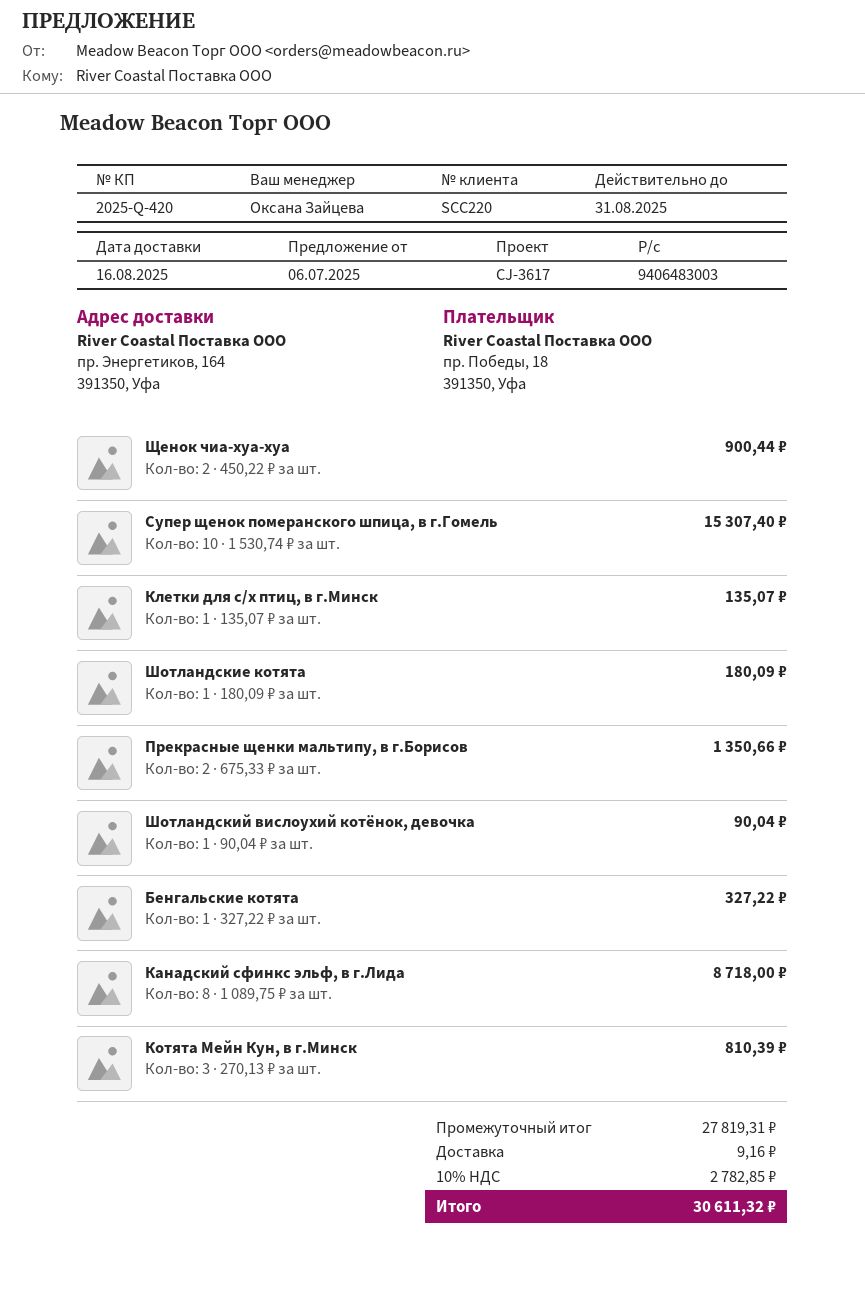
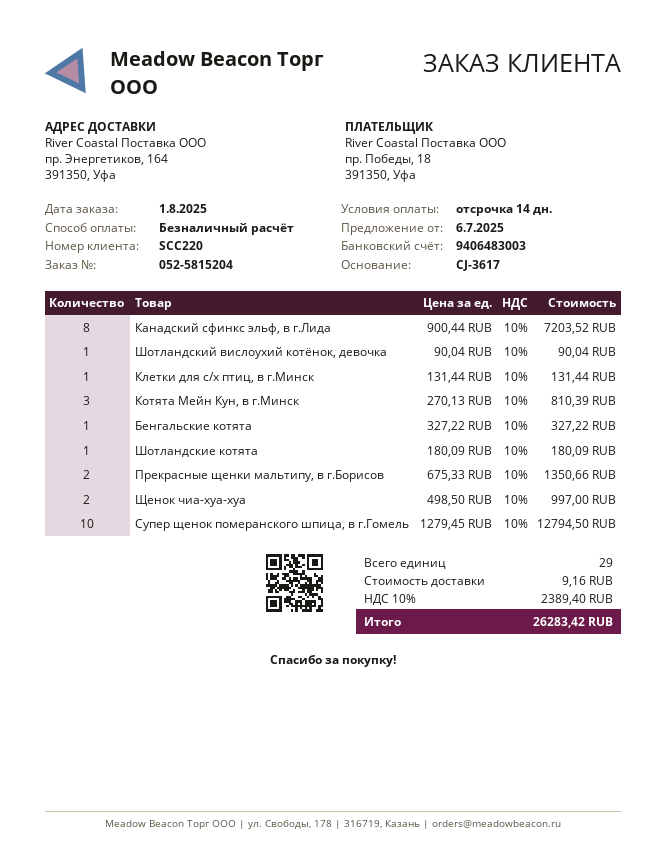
Щенок чиа-хуа-хуа: 2 x 450.22 = 900.44 -> 2 x 498.50 = 997.00
Супер щенок померанского шпица, в г.Гомель: 10 x 1530.74 = 15307.40 -> 10 x 1279.45 = 12794.50
Клетки для с/х птиц, в г.Минск: 1 x 135.07 = 135.07 -> 1 x 131.44 = 131.44
Канадский сфинкс эльф, в г.Лида: 8 x 1089.75 = 8718.00 -> 8 x 900.44 = 7203.52
tax: 10% = 2782.85 -> 10% = 2389.40
total: 30611.32 -> 26283.42

